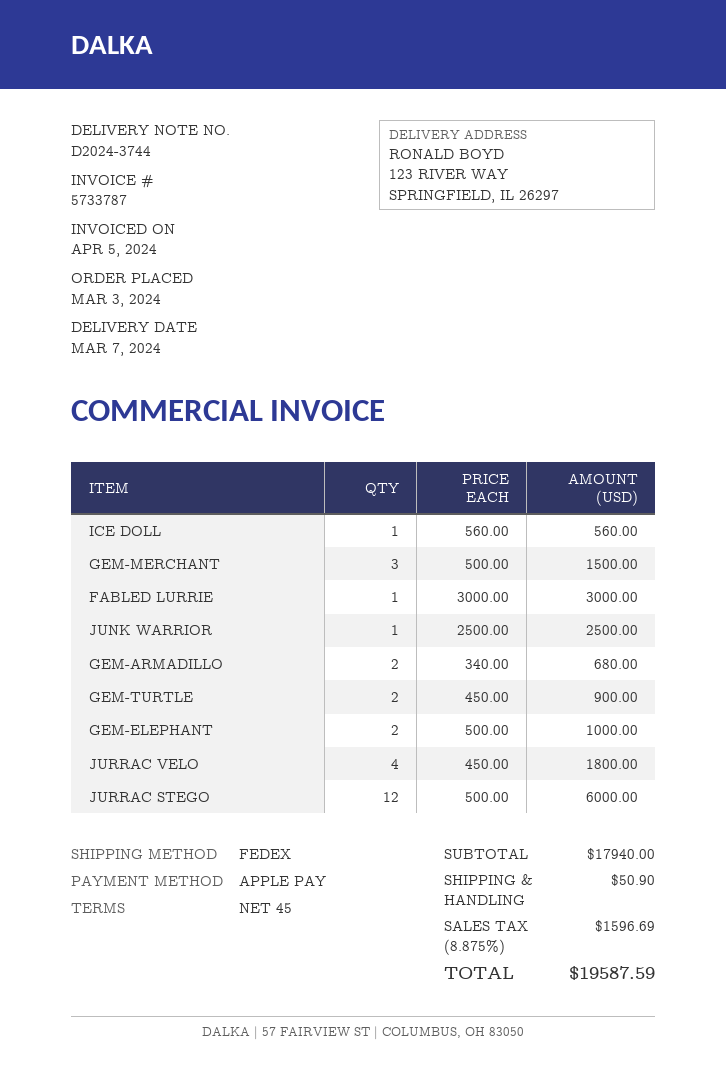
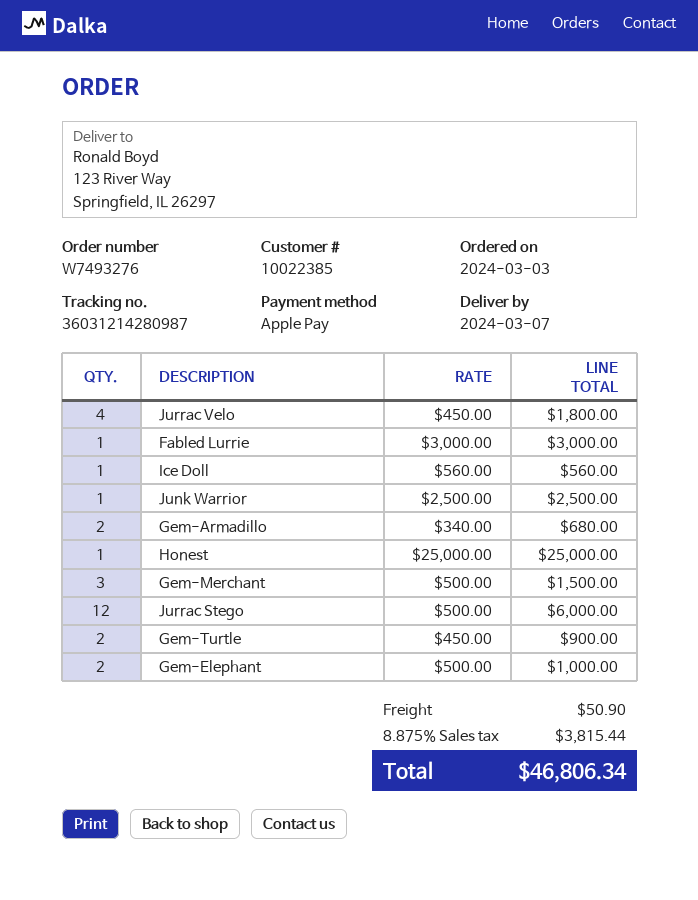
Honest: none -> 1 x 25000.00 = 25000.00
tax: 8.875% = 1596.69 -> 8.875% = 3815.44
total: 19587.59 -> 46806.34

